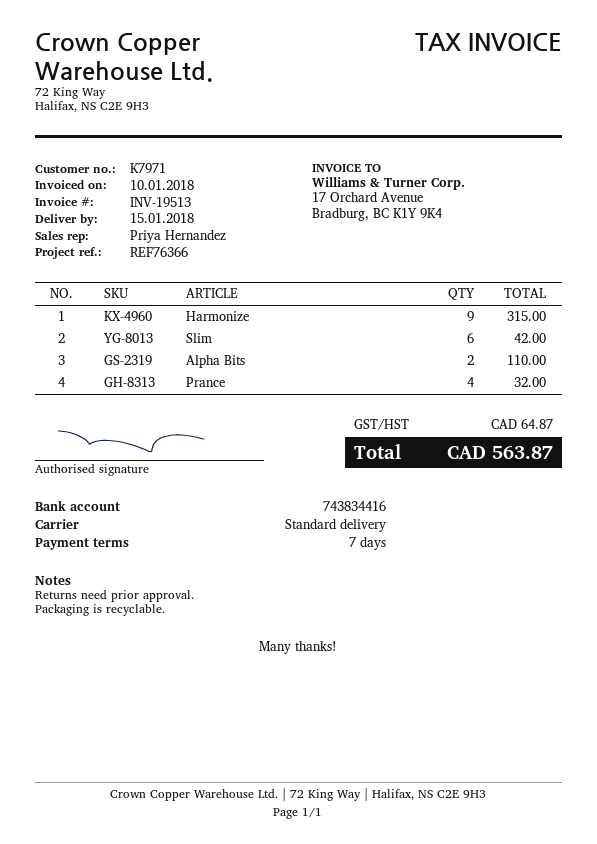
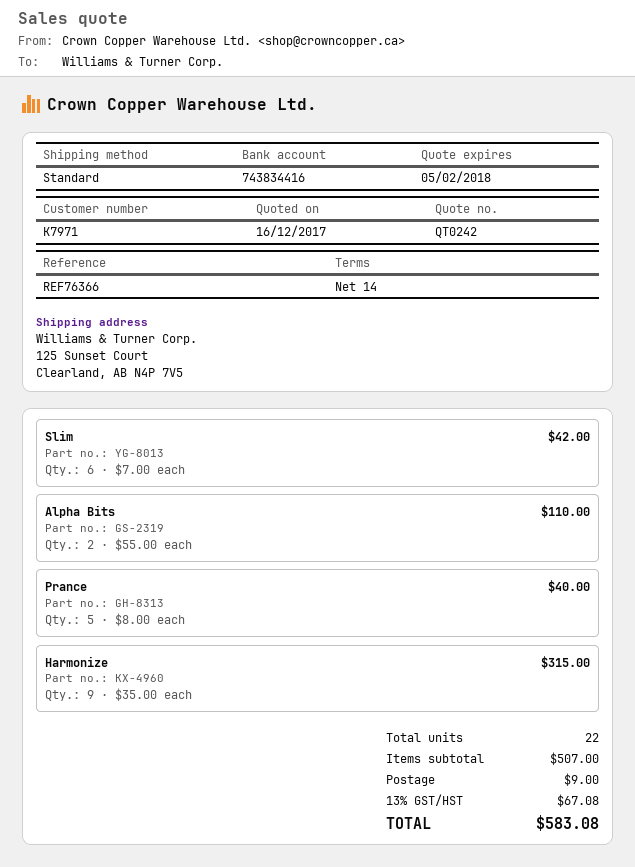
payment terms: 7 days -> 14 days
Prance: 4 for 32.00 -> 5 for 40.00
shipping: none -> 9.00
tax: 64.87 -> 67.08
total: 563.87 -> 583.08

